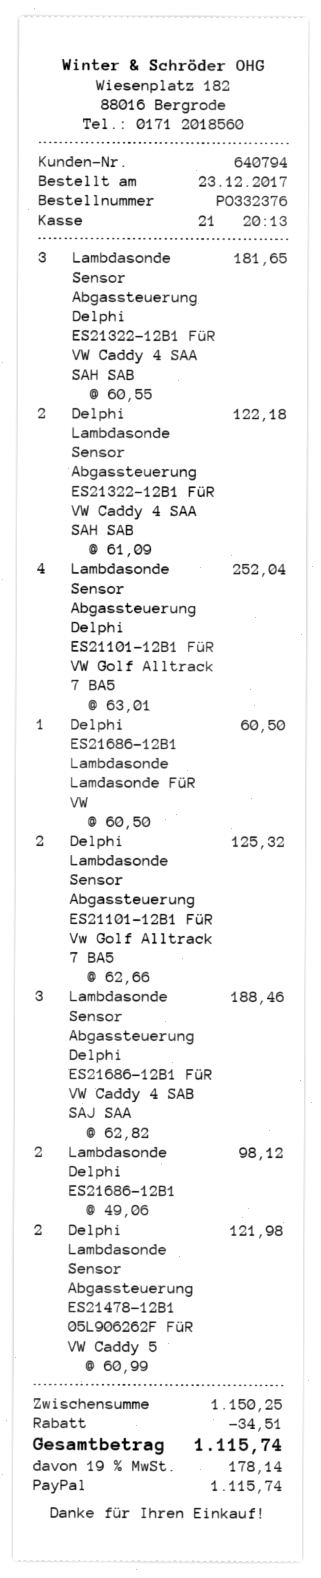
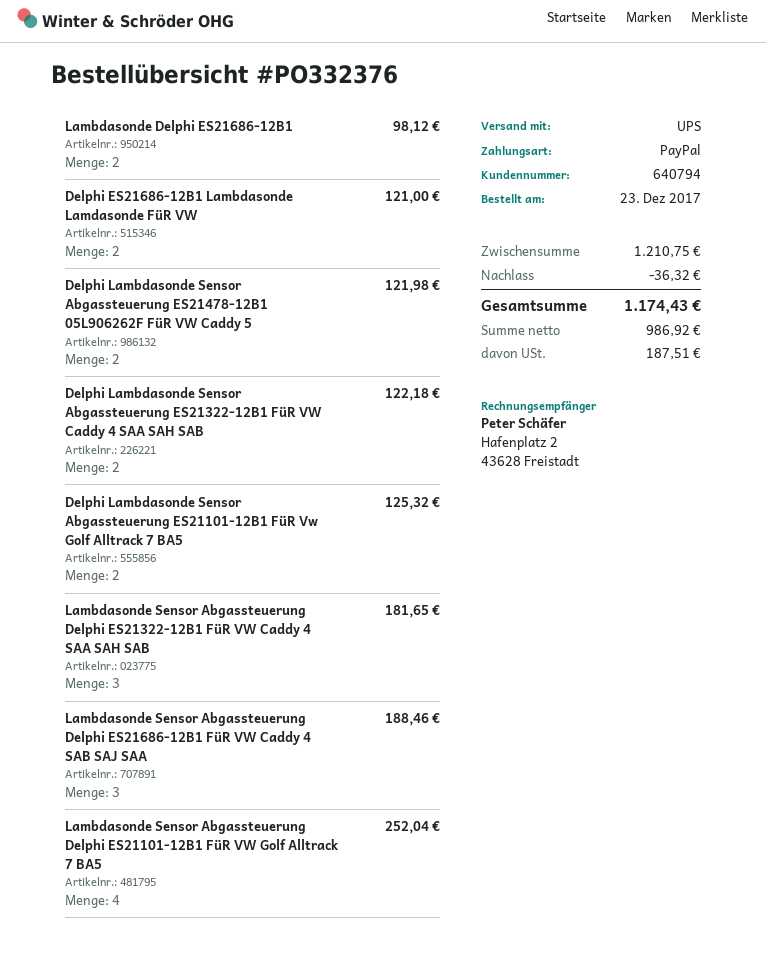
Delphi ES21686-12B1 Lambdasonde Lamdasonde FüR VW: 1 for 60.50 -> 2 for 121.00
subtotal: 1150.25 -> 1210.75
discount: 34.51 -> 36.32
tax: 178.14 -> 187.51
total: 1115.74 -> 1174.43

